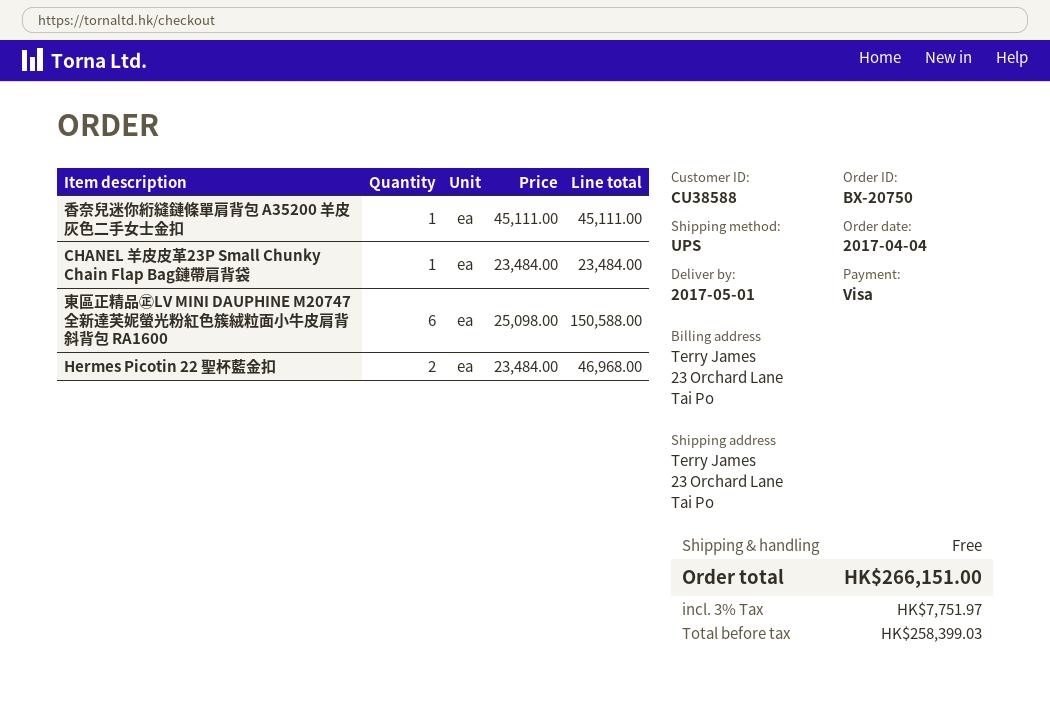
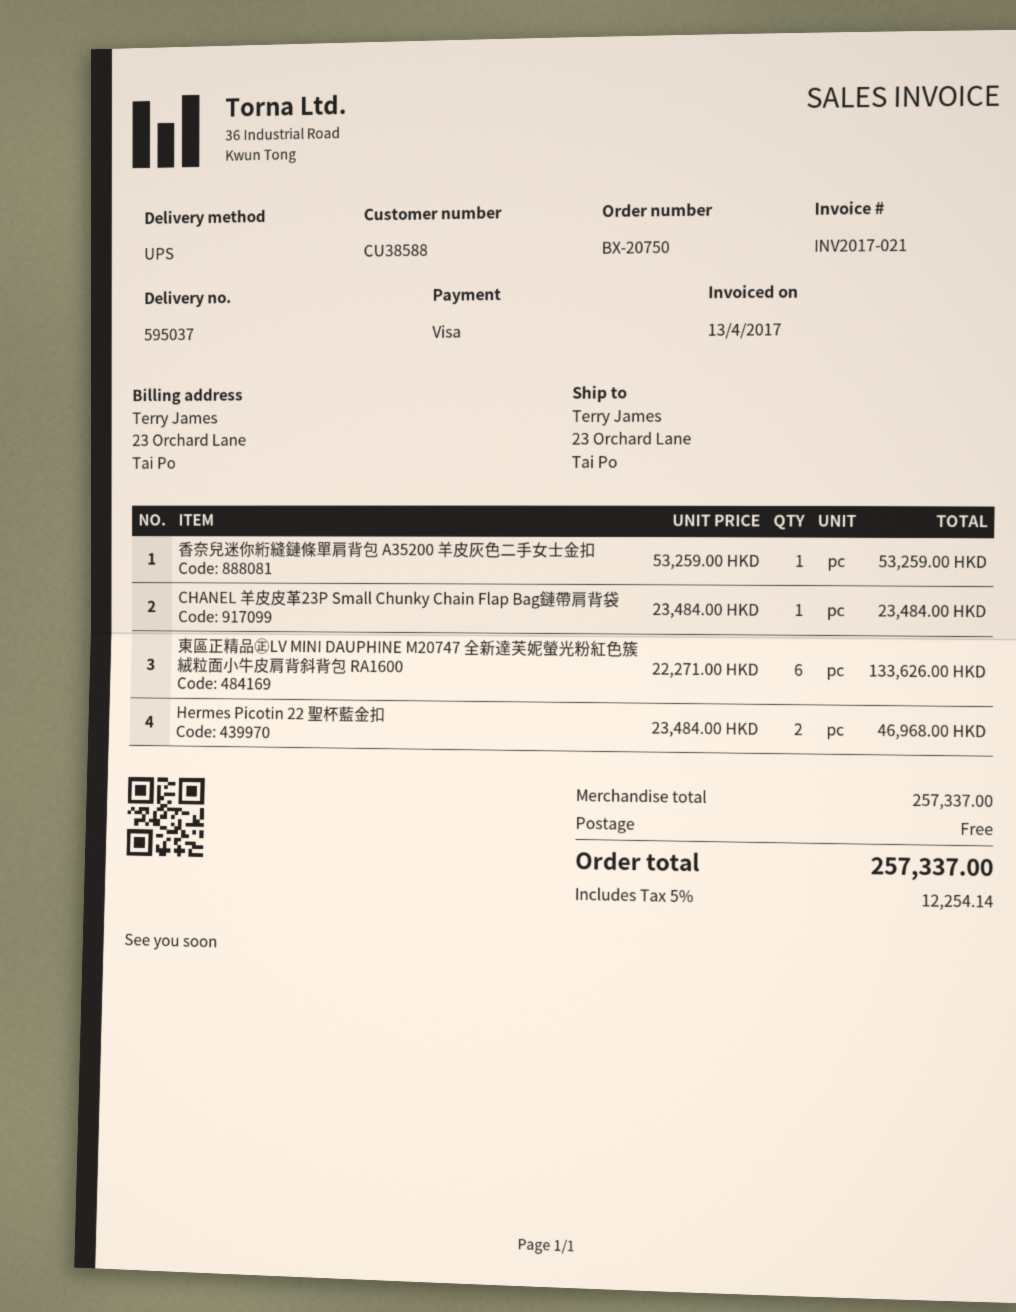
香奈兒迷你絎縫鏈條單肩背包 A35200 羊皮灰色二手女士金扣: 1 x 45111.00 = 45111.00 -> 1 x 53259.00 = 53259.00
東區正精品㊣LV MINI DAUPHINE M20747 全新達芙妮螢光粉紅色簇絨粒面小牛皮肩背斜背包 RA1600: 6 x 25098.00 = 150588.00 -> 6 x 22271.00 = 133626.00
tax: 3% = 7751.97 -> 5% = 12254.14
total: 266151.00 -> 257337.00

